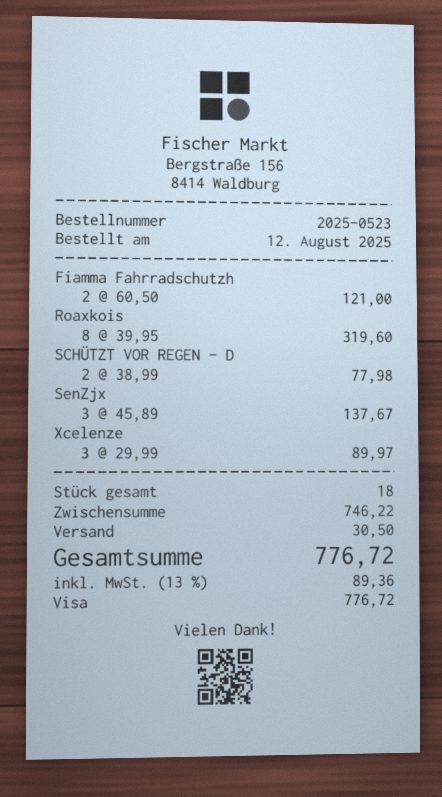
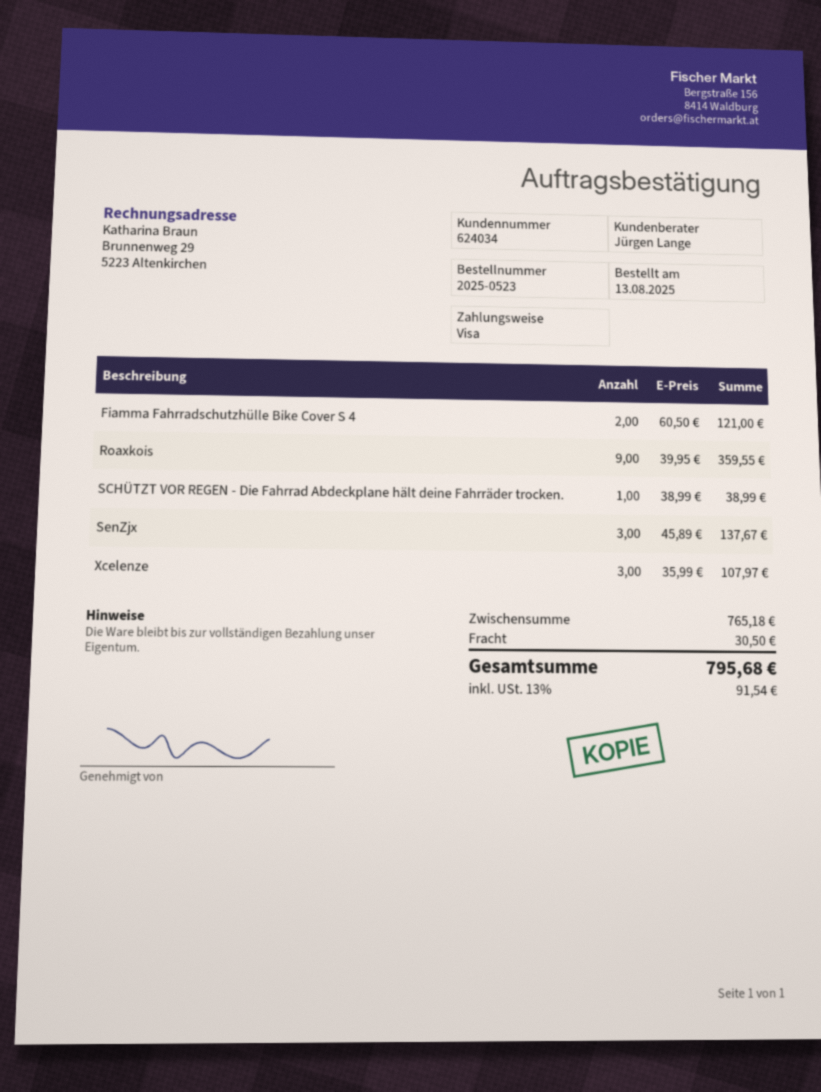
order date: 2025-08-12 -> 2025-08-13
Roaxkois: 8 x 39.95 = 319.60 -> 9 x 39.95 = 359.55
SCHÜTZT VOR REGEN - D: 2 x 38.99 = 77.98 -> 1 x 38.99 = 38.99
Xcelenze: 3 x 29.99 = 89.97 -> 3 x 35.99 = 107.97
subtotal: 746.22 -> 765.18
tax: 13% = 89.36 -> 13% = 91.54
total: 776.72 -> 795.68

